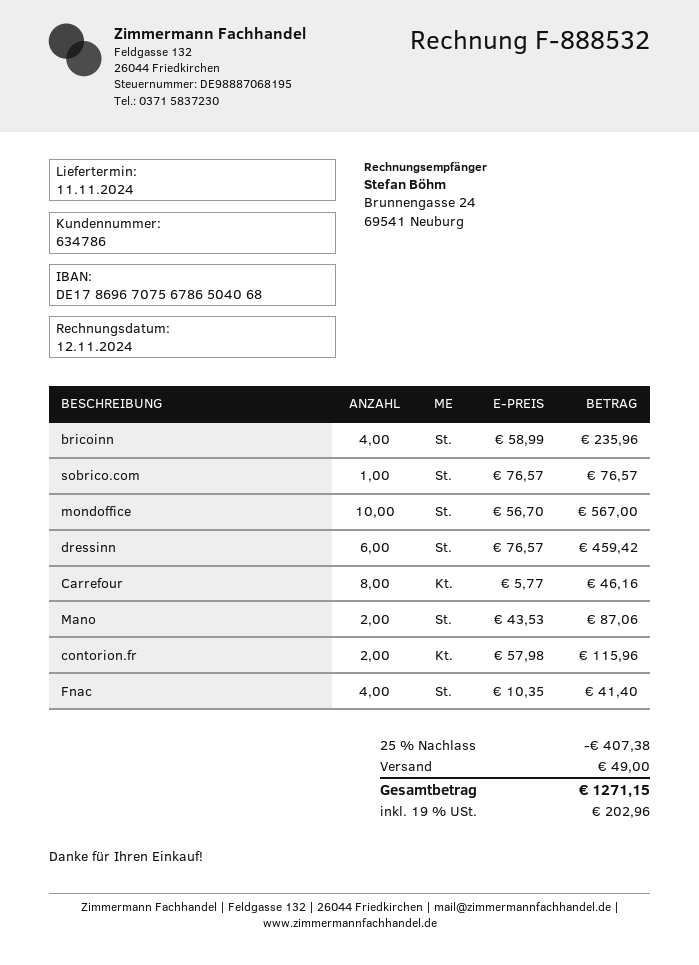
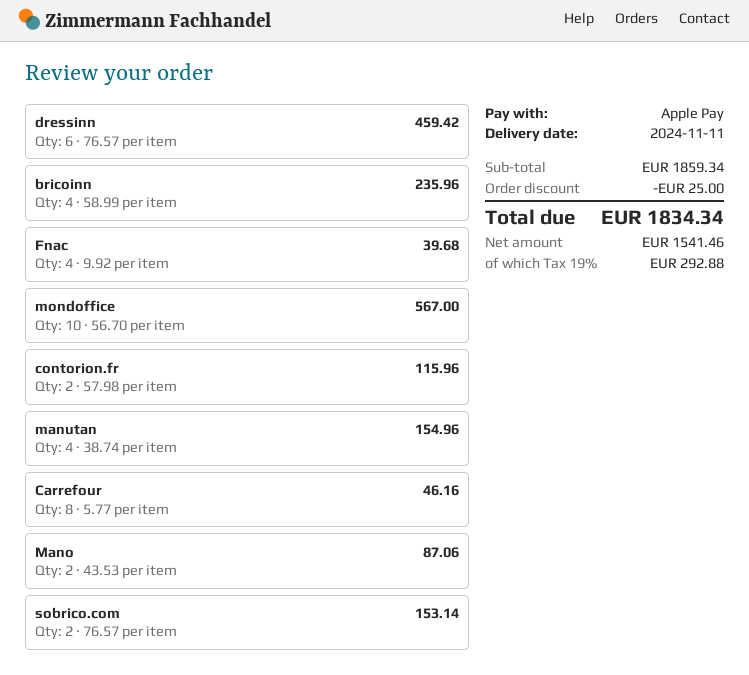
sobrico.com: 1 x 76.57 = 76.57 -> 2 x 76.57 = 153.14
Fnac: 4 x 10.35 = 41.40 -> 4 x 9.92 = 39.68
manutan: none -> 4 x 38.74 = 154.96
discount: 407.38 -> 25.00
shipping: 49.00 -> none
tax: 19% = 202.96 -> 19% = 292.88
total: 1271.15 -> 1834.34

